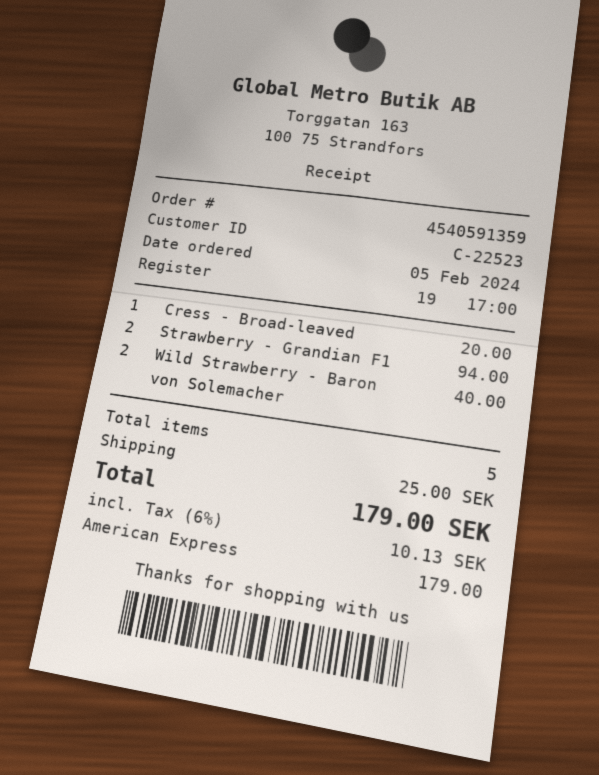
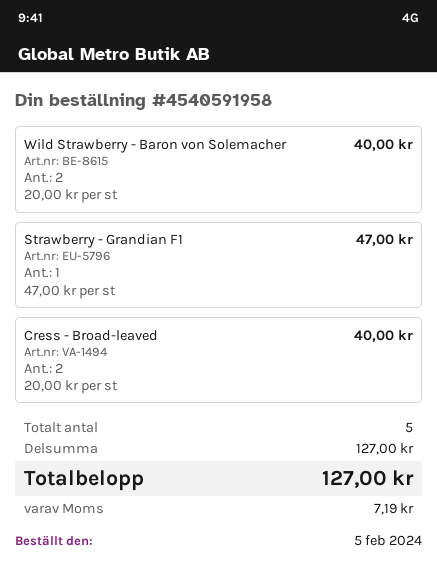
order number: 4540591359 -> 4540591958
Cress - Broad-leaved: 1 for 20.00 -> 2 for 40.00
Strawberry - Grandian F1: 2 for 94.00 -> 1 for 47.00
shipping: 25.00 -> none
tax: 10.13 -> 7.19
total: 179.00 -> 127.00

